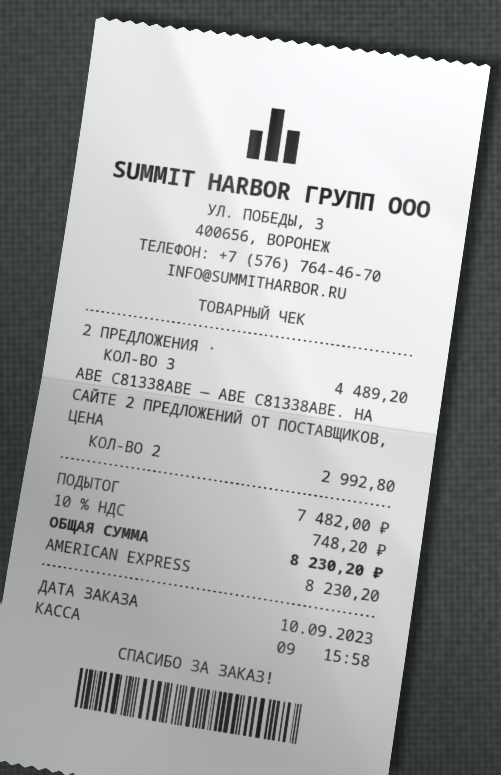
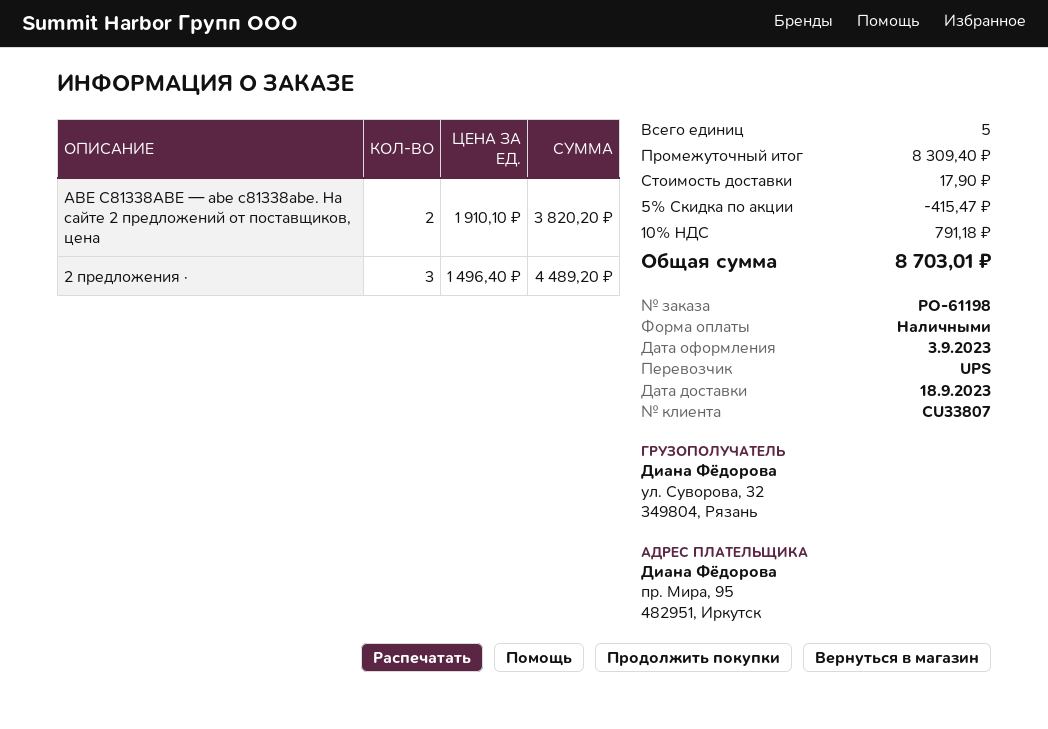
order date: 2023-09-10 -> 2023-09-03
payment method: American Express -> cash
ABE C81338ABE — ABE C81338ABE. НА САЙТЕ 2 ПРЕДЛОЖЕНИЙ ОТ ПОСТАВЩИКОВ, ЦЕНА: 2 for 2992.80 -> 2 for 3820.20
subtotal: 7482.00 -> 8309.40
discount: none -> 5% = 415.47
shipping: none -> 17.90
tax: 10% = 748.20 -> 10% = 791.18
total: 8230.20 -> 8703.01

